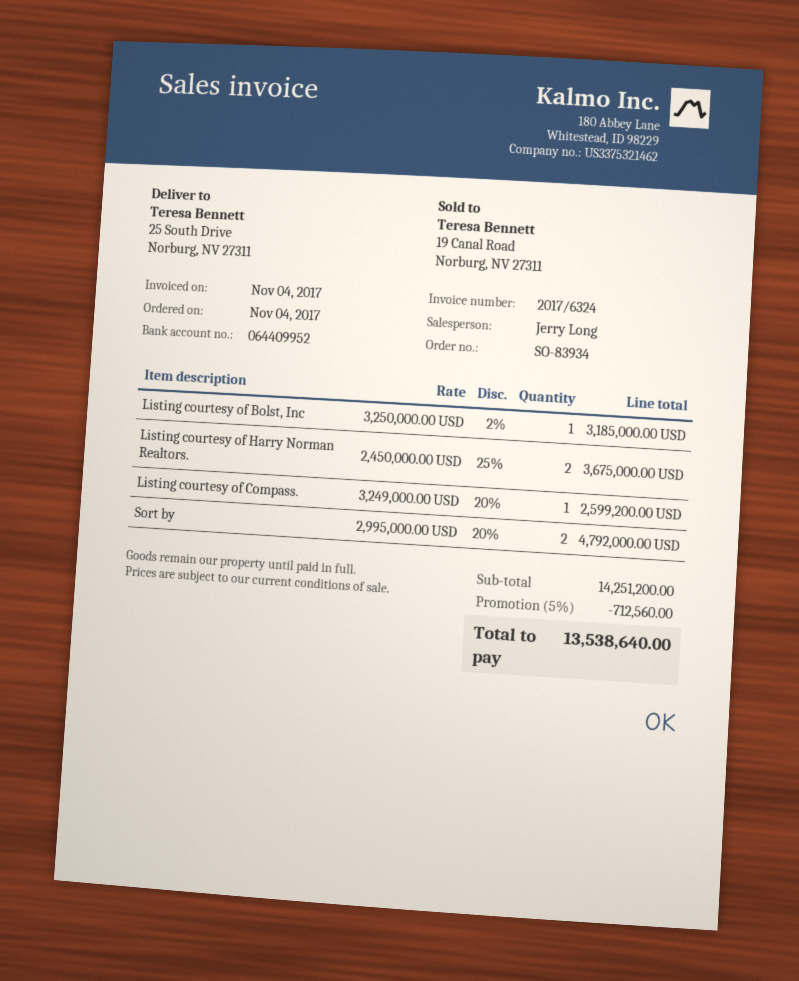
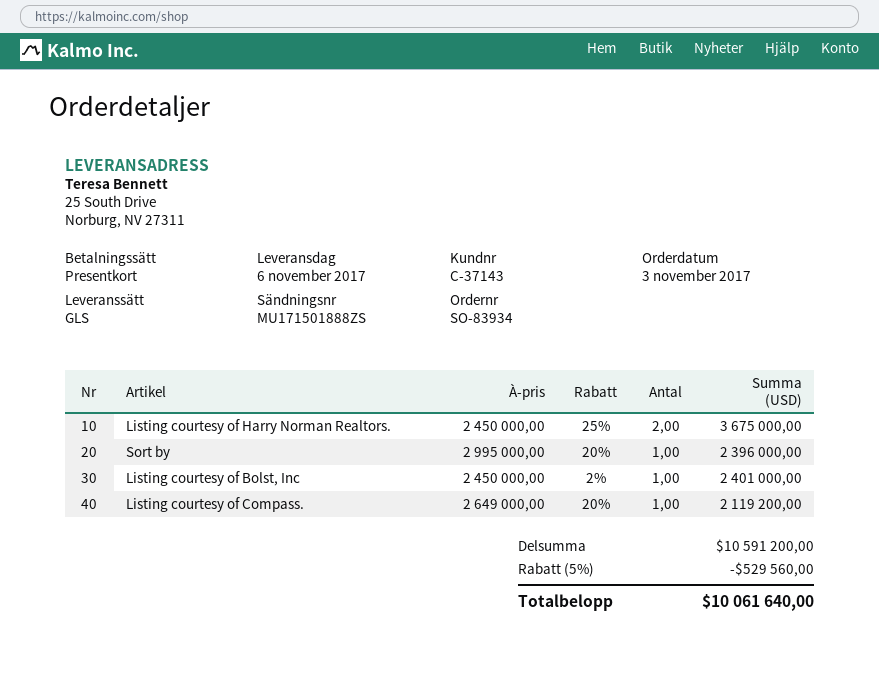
order date: 2017-11-04 -> 2017-11-03
Listing courtesy of Bolst, Inc: 1 x 3250000.00 - 2% = 3185000.00 -> 1 x 2450000.00 - 2% = 2401000.00
Listing courtesy of Compass.: 1 x 3249000.00 - 20% = 2599200.00 -> 1 x 2649000.00 - 20% = 2119200.00
Sort by: 2 x 2995000.00 - 20% = 4792000.00 -> 1 x 2995000.00 - 20% = 2396000.00
subtotal: 14251200.00 -> 10591200.00
discount: 5% = 712560.00 -> 5% = 529560.00
total: 13538640.00 -> 10061640.00

